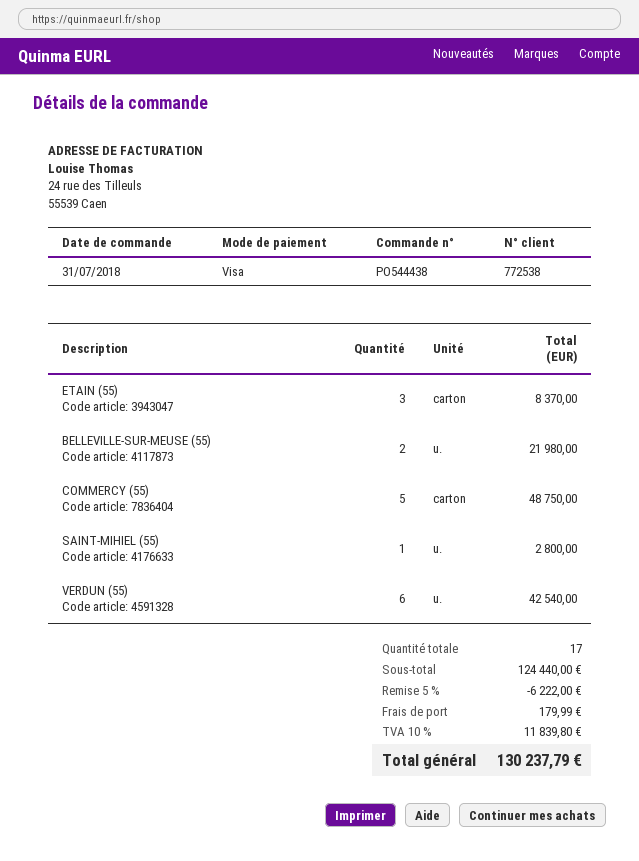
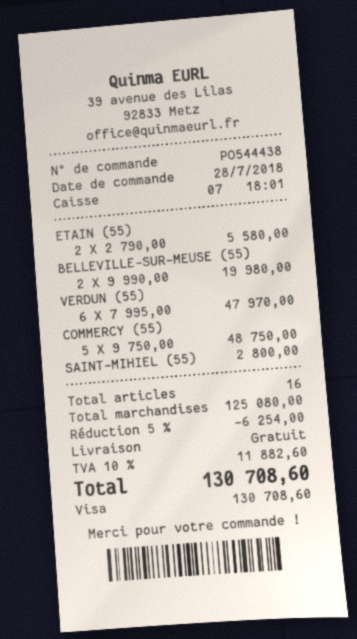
order date: 2018-07-31 -> 2018-07-28
ETAIN (55): 3 for 8370.00 -> 2 for 5580.00
BELLEVILLE-SUR-MEUSE (55): 2 for 21980.00 -> 2 for 19980.00
VERDUN (55): 6 for 42540.00 -> 6 for 47970.00
total quantity: 17 -> 16
subtotal: 124440.00 -> 125080.00
discount: 5% = 6222.00 -> 5% = 6254.00
shipping: 179.99 -> 0.00
tax: 10% = 11839.80 -> 10% = 11882.60
total: 130237.79 -> 130708.60

